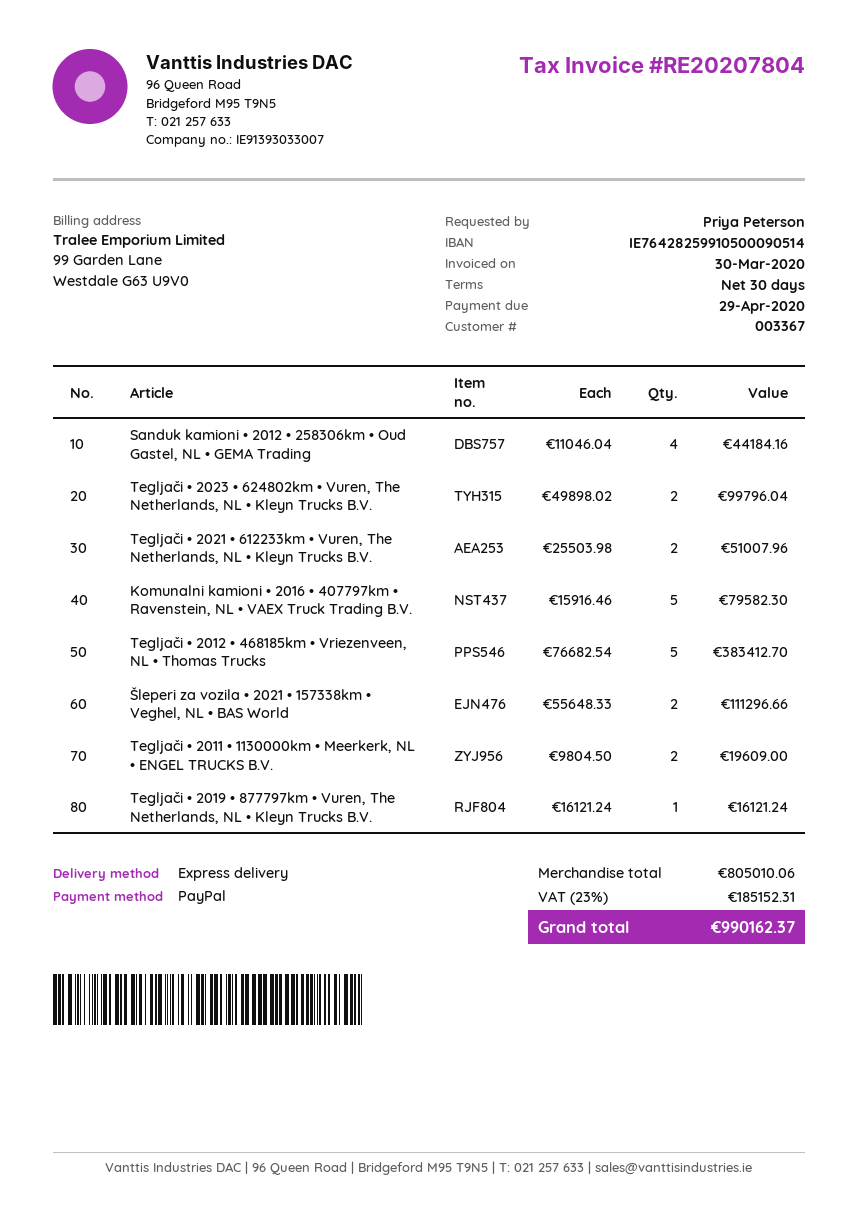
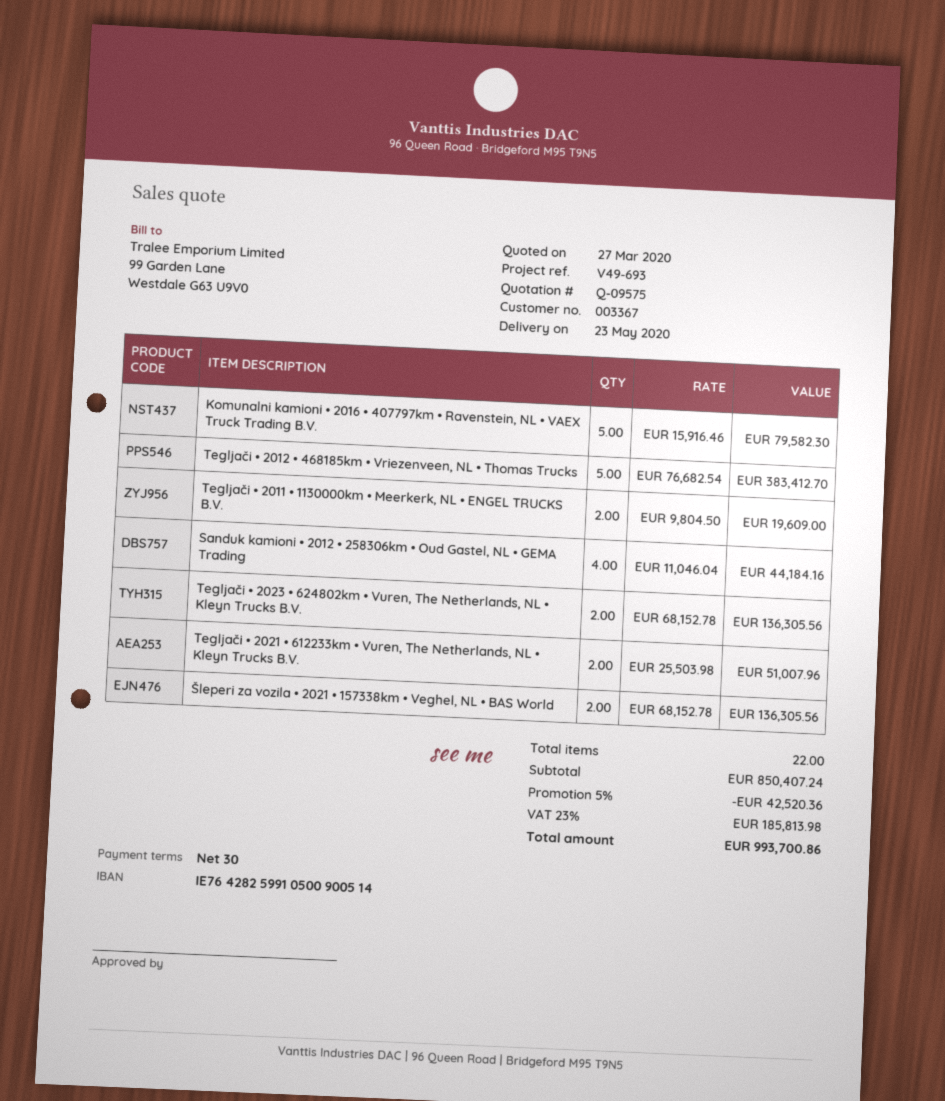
bank account: IE76428259910500090514 -> IE76428259910500900514
Tegljači • 2023 • 624802km • Vuren, The Netherlands, NL • Kleyn Trucks B.V.: 2 x 49898.02 = 99796.04 -> 2 x 68152.78 = 136305.56
Šleperi za vozila • 2021 • 157338km • Veghel, NL • BAS World: 2 x 55648.33 = 111296.66 -> 2 x 68152.78 = 136305.56
Tegljači • 2019 • 877797km • Vuren, The Netherlands, NL • Kleyn Trucks B.V.: 1 x 16121.24 = 16121.24 -> none
subtotal: 805010.06 -> 850407.24
discount: none -> 5% = 42520.36
tax: 23% = 185152.31 -> 23% = 185813.98
total: 990162.37 -> 993700.86

